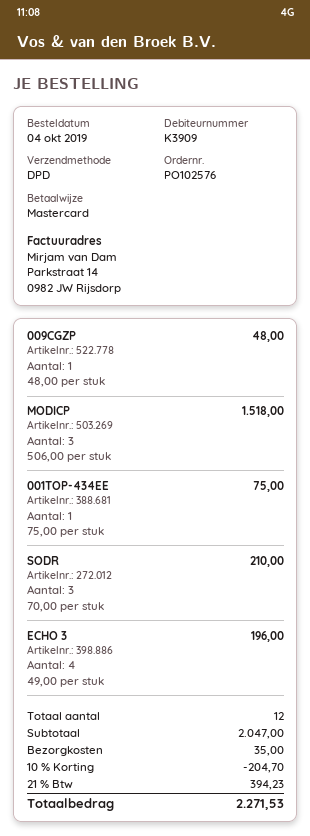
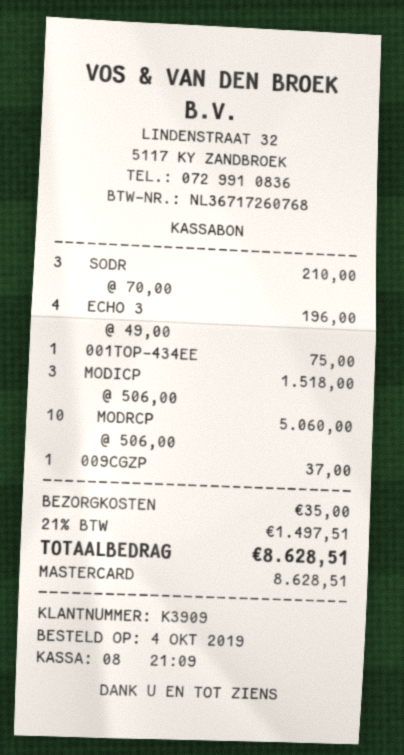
009CGZP: 1 x 48.00 = 48.00 -> 1 x 37.00 = 37.00
MODRCP: none -> 10 x 506.00 = 5060.00
discount: 10% = 204.70 -> none
tax: 21% = 394.23 -> 21% = 1497.51
total: 2271.53 -> 8628.51

